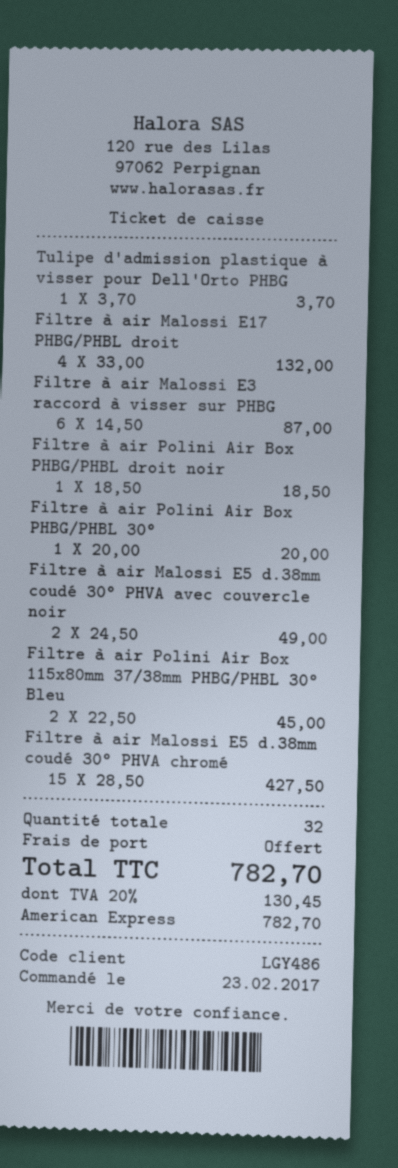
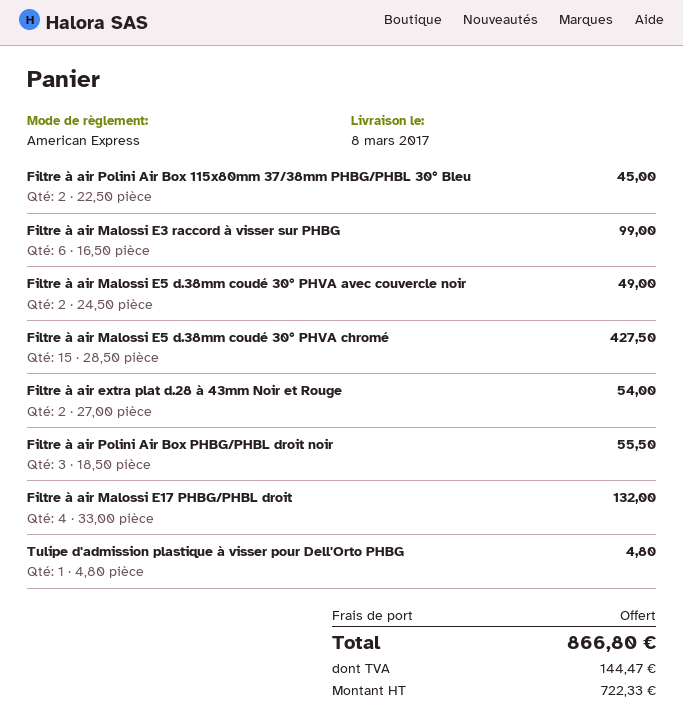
Tulipe d'admission plastique à visser pour Dell'Orto PHBG: 1 x 3.70 = 3.70 -> 1 x 4.80 = 4.80
Filtre à air Malossi E3 raccord à visser sur PHBG: 6 x 14.50 = 87.00 -> 6 x 16.50 = 99.00
Filtre à air Polini Air Box PHBG/PHBL droit noir: 1 x 18.50 = 18.50 -> 3 x 18.50 = 55.50
Filtre à air Polini Air Box PHBG/PHBL 30°: 1 x 20.00 = 20.00 -> none
Filtre à air extra plat d.28 à 43mm Noir et Rouge: none -> 2 x 27.00 = 54.00
tax: 130.45 -> 144.47
total: 782.70 -> 866.80

